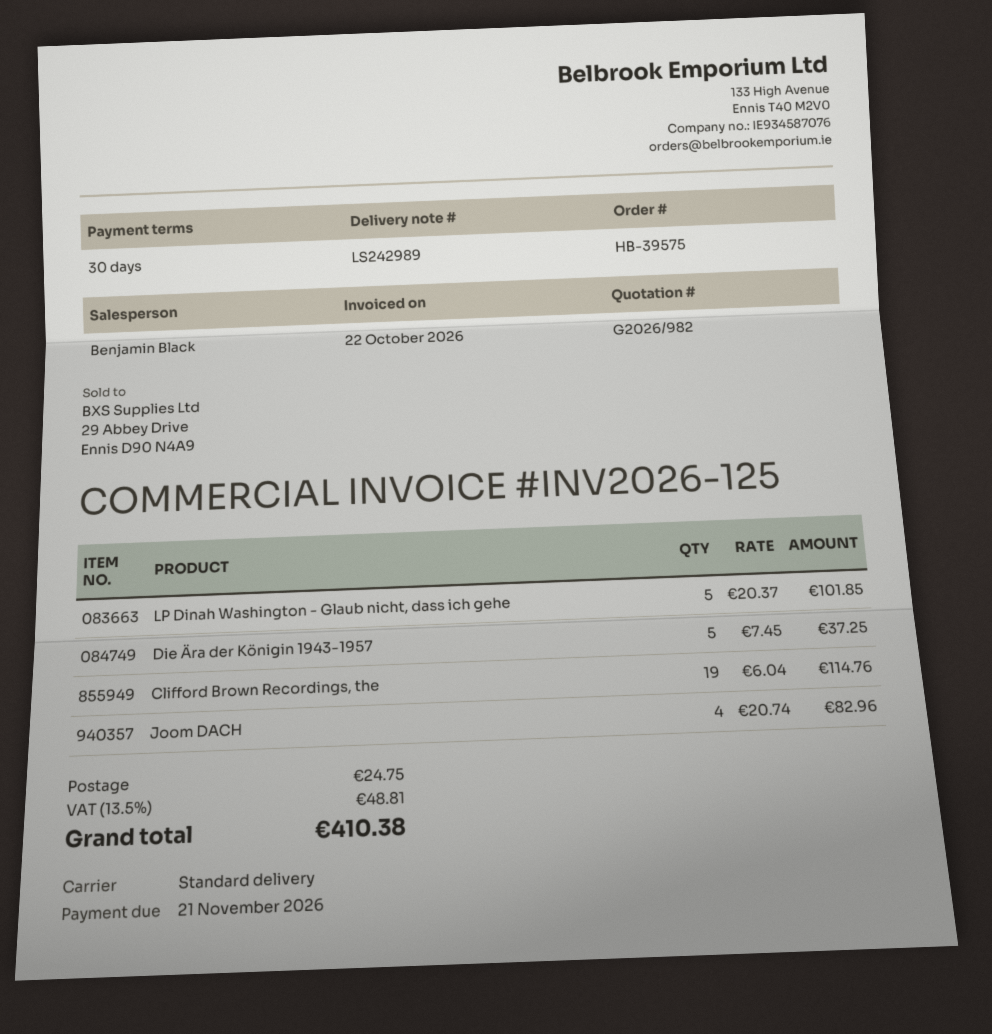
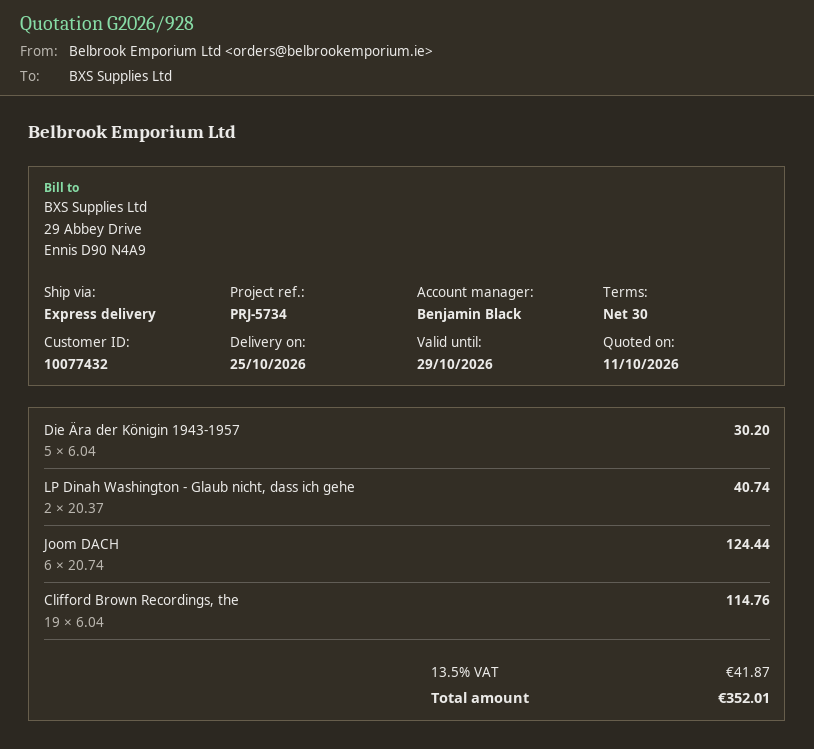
quote number: G2026/982 -> G2026/928
shipping method: standard -> express
LP Dinah Washington - Glaub nicht, dass ich gehe: 5 x 20.37 = 101.85 -> 2 x 20.37 = 40.74
Die Ära der Königin 1943-1957: 5 x 7.45 = 37.25 -> 5 x 6.04 = 30.20
Joom DACH: 4 x 20.74 = 82.96 -> 6 x 20.74 = 124.44
shipping: 24.75 -> none
tax: 13.5% = 48.81 -> 13.5% = 41.87
total: 410.38 -> 352.01

